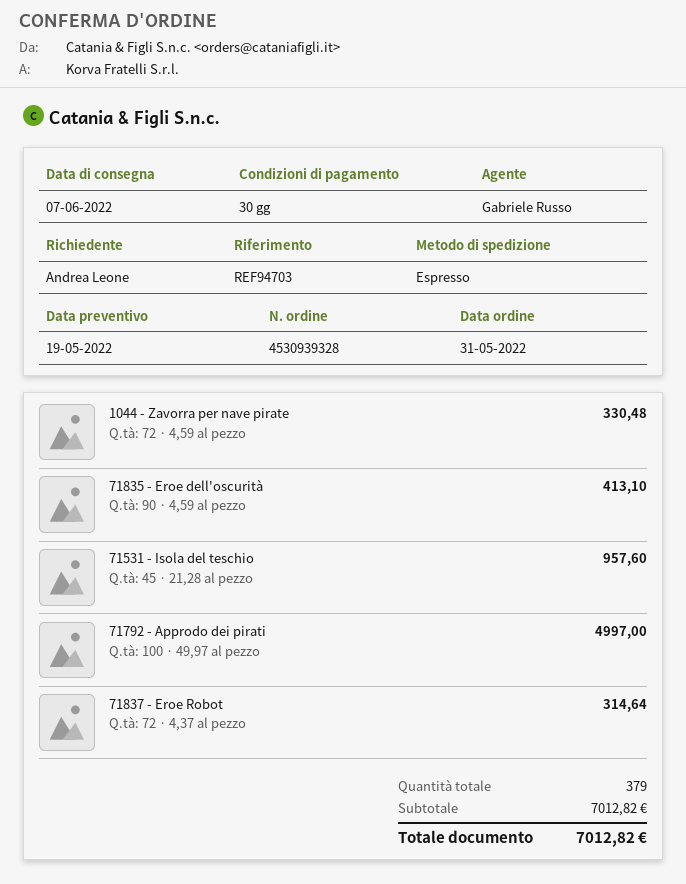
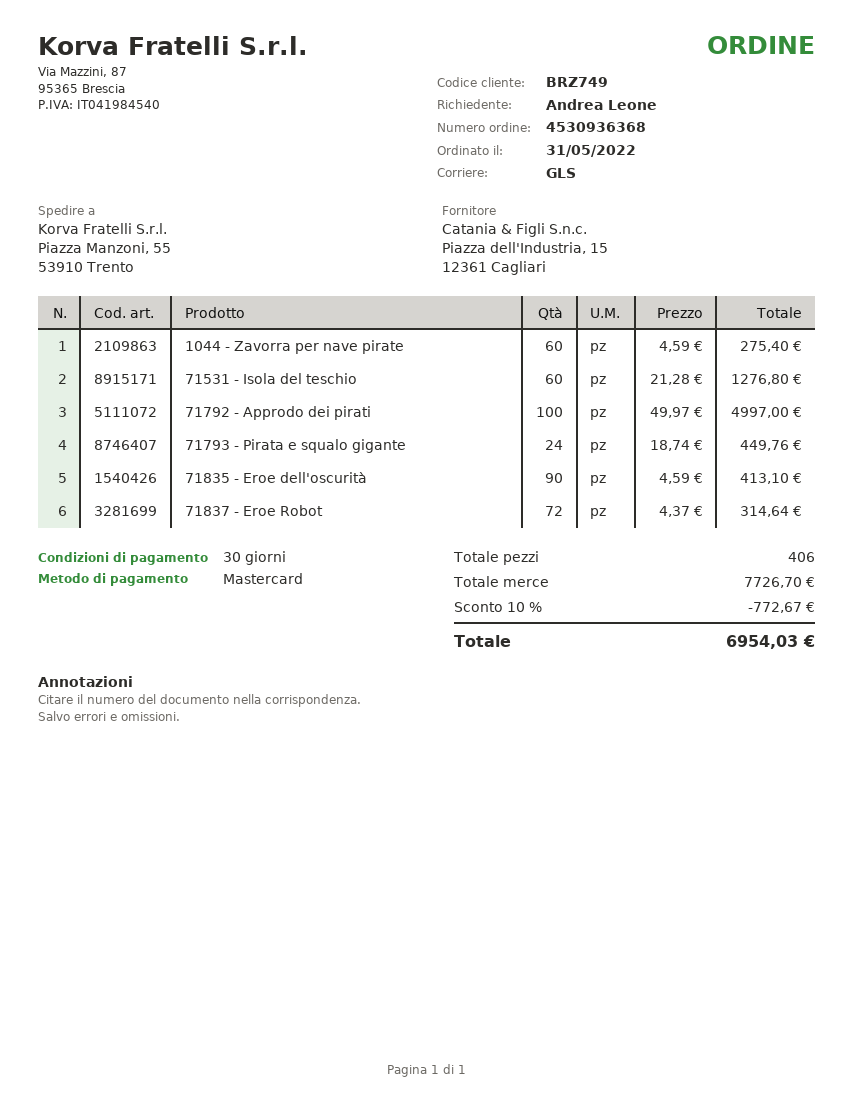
order number: 4530939328 -> 4530936368
shipping method: express -> GLS
1044 - Zavorra per nave pirate: 72 x 4.59 = 330.48 -> 60 x 4.59 = 275.40
71531 - Isola del teschio: 45 x 21.28 = 957.60 -> 60 x 21.28 = 1276.80
71793 - Pirata e squalo gigante: none -> 24 x 18.74 = 449.76
total quantity: 379 -> 406
subtotal: 7012.82 -> 7726.70
discount: none -> 10% = 772.67
total: 7012.82 -> 6954.03

